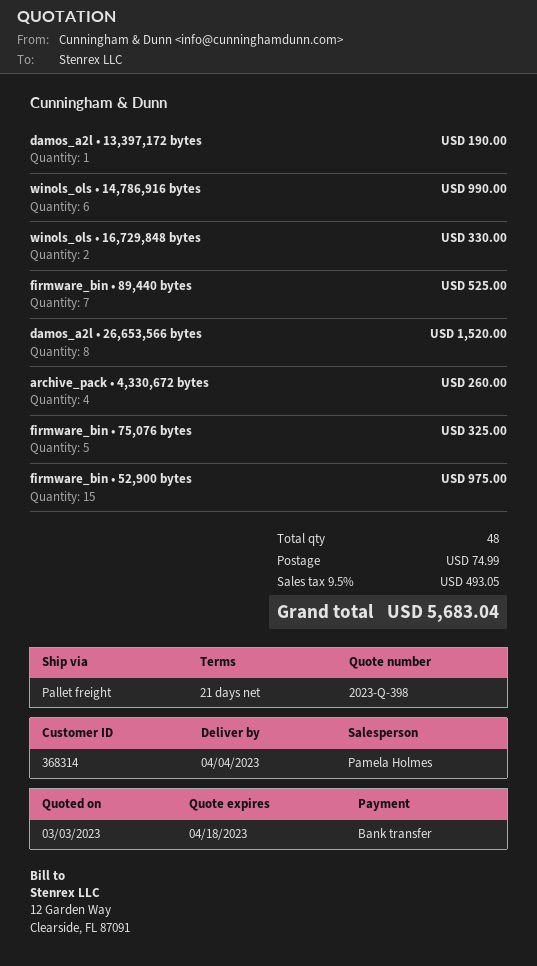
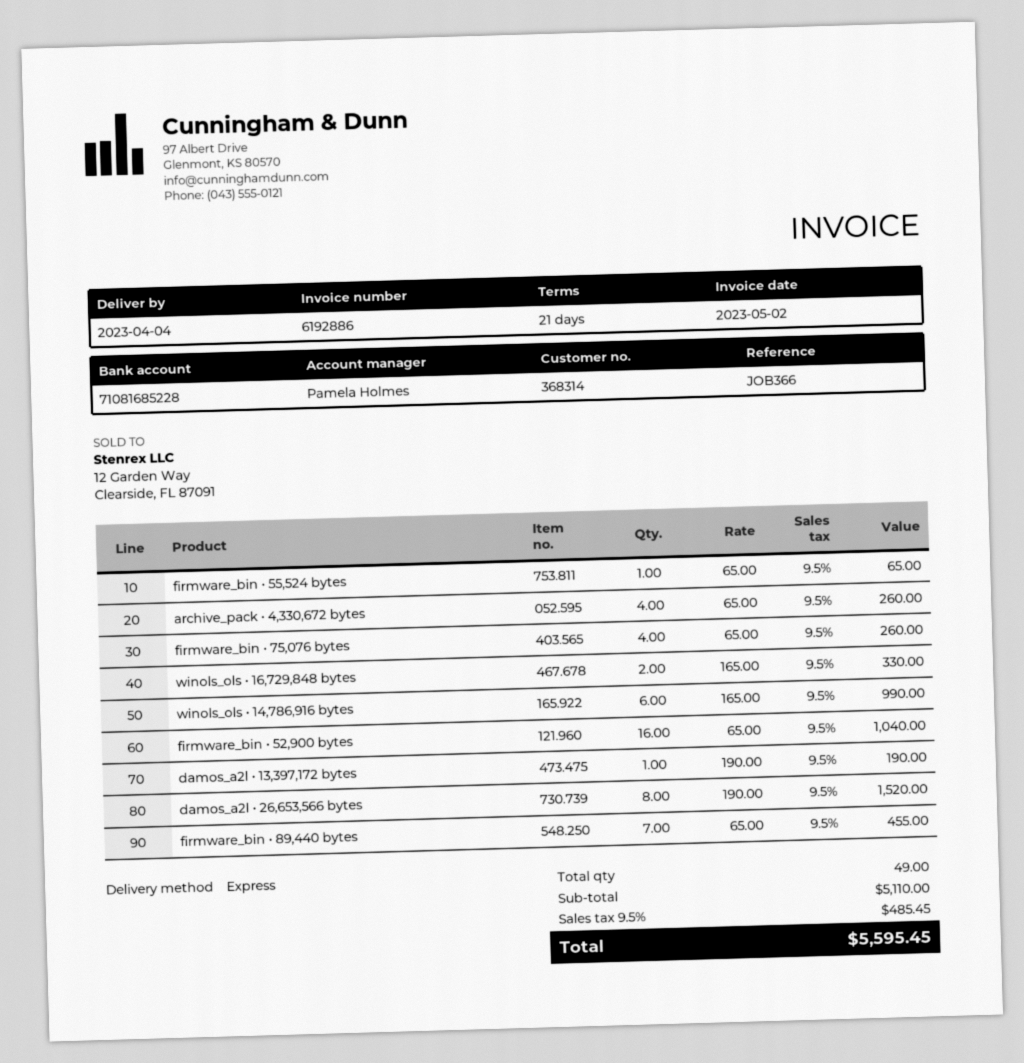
shipping method: pallet freight -> express
firmware_bin • 89,440 bytes: 7 for 525.00 -> 7 for 455.00
firmware_bin • 75,076 bytes: 5 for 325.00 -> 4 for 260.00
firmware_bin • 52,900 bytes: 15 for 975.00 -> 16 for 1040.00
firmware_bin • 55,524 bytes: none -> 1 for 65.00
total quantity: 48 -> 49
shipping: 74.99 -> none
tax: 9.5% = 493.05 -> 9.5% = 485.45
total: 5683.04 -> 5595.45

